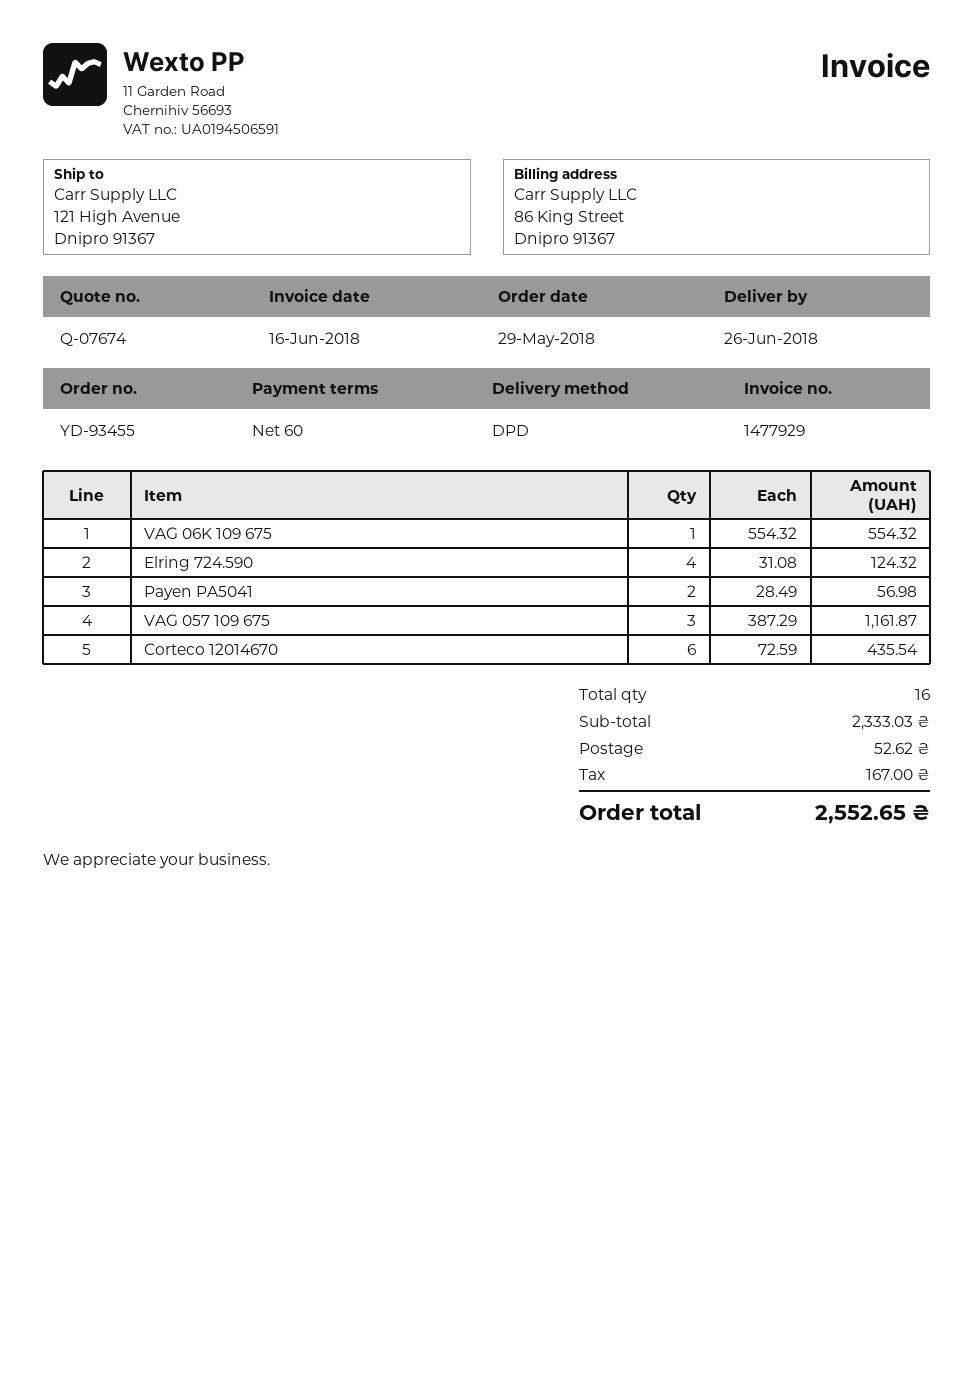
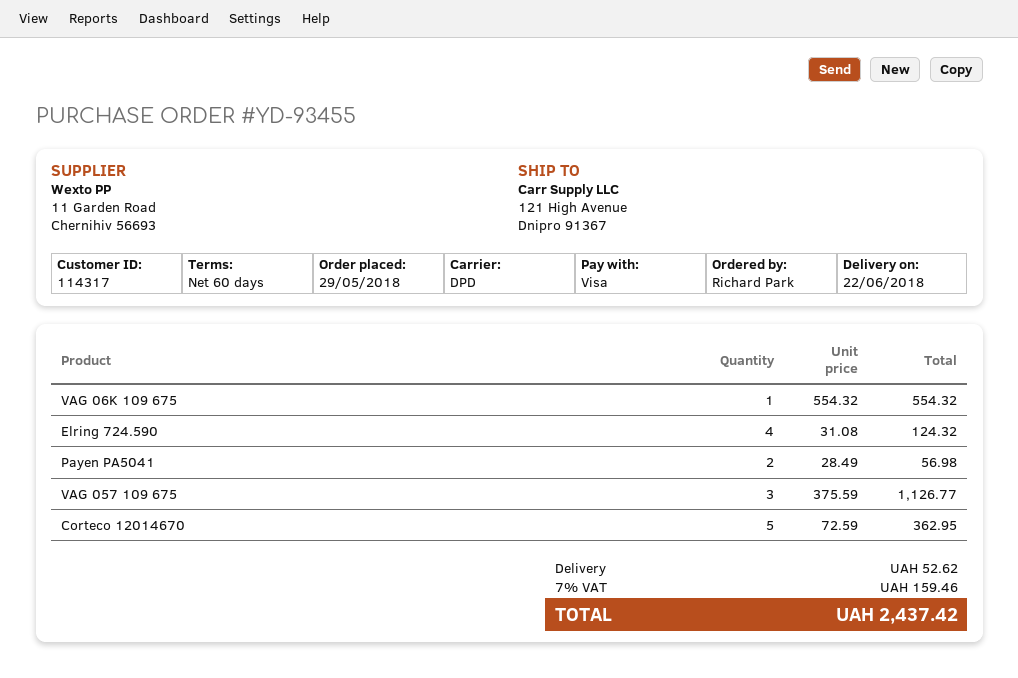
delivery date: 2018-06-26 -> 2018-06-22
VAG 057 109 675: 3 x 387.29 = 1161.87 -> 3 x 375.59 = 1126.77
Corteco 12014670: 6 x 72.59 = 435.54 -> 5 x 72.59 = 362.95
tax: 167.00 -> 159.46
total: 2552.65 -> 2437.42

